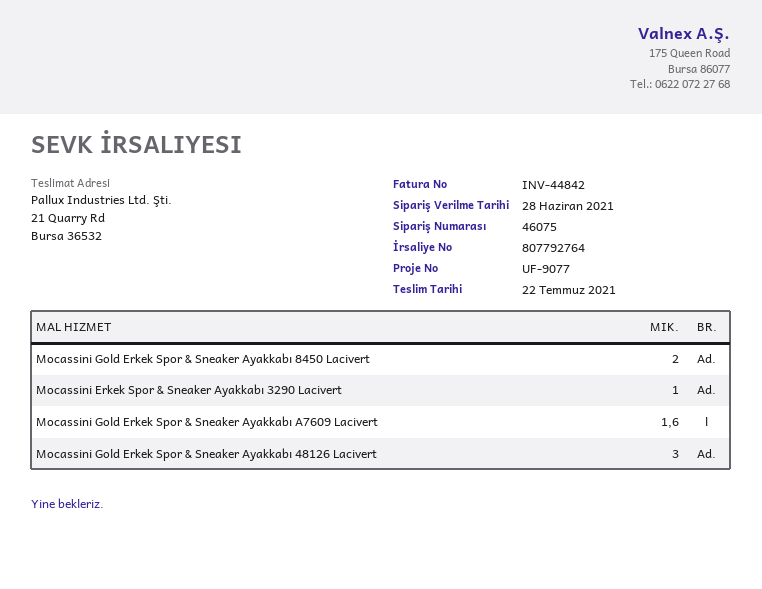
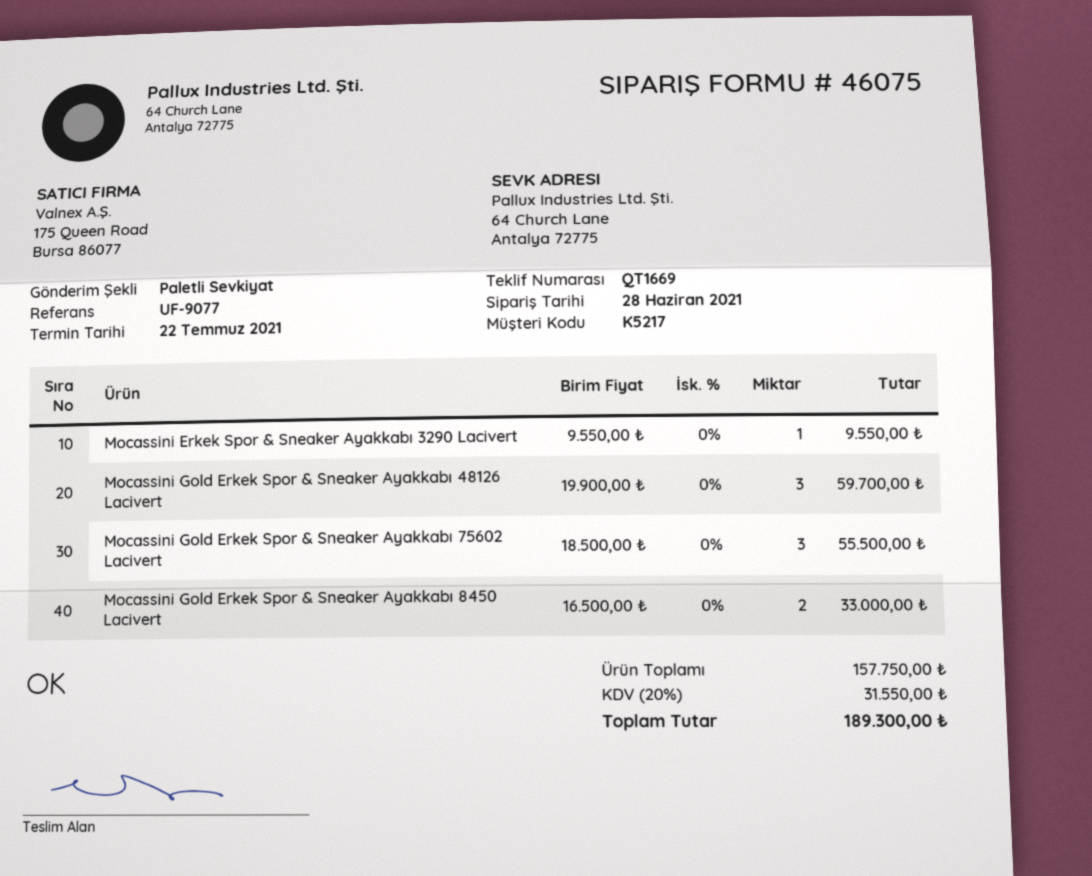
ship to: 21 Quarry Rd, Bursa 36532 -> 64 Church Lane, Antalya 72775
Mocassini Gold Erkek Spor & Sneaker Ayakkabı A7609 Lacivert: 1.6 -> none
Mocassini Gold Erkek Spor & Sneaker Ayakkabı 75602 Lacivert: none -> 3

